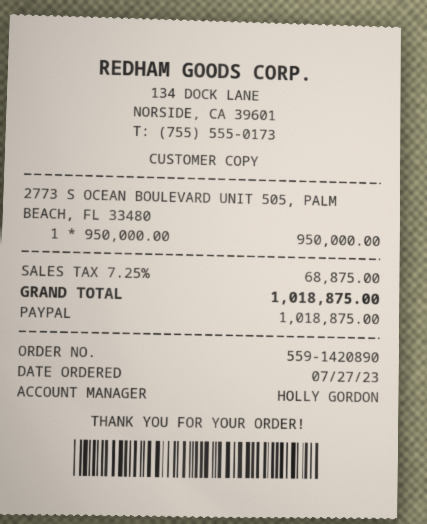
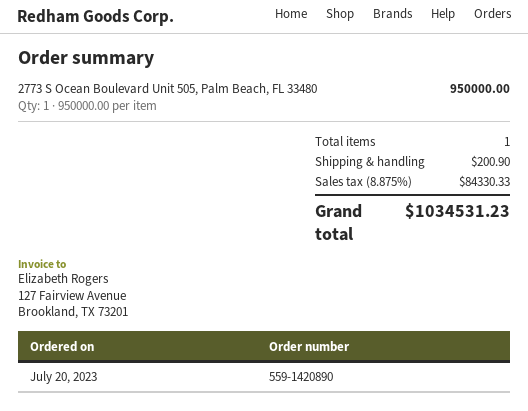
order date: 2023-07-27 -> 2023-07-20
shipping: none -> 200.90
tax: 7.25% = 68875.00 -> 8.875% = 84330.33
total: 1018875.00 -> 1034531.23

